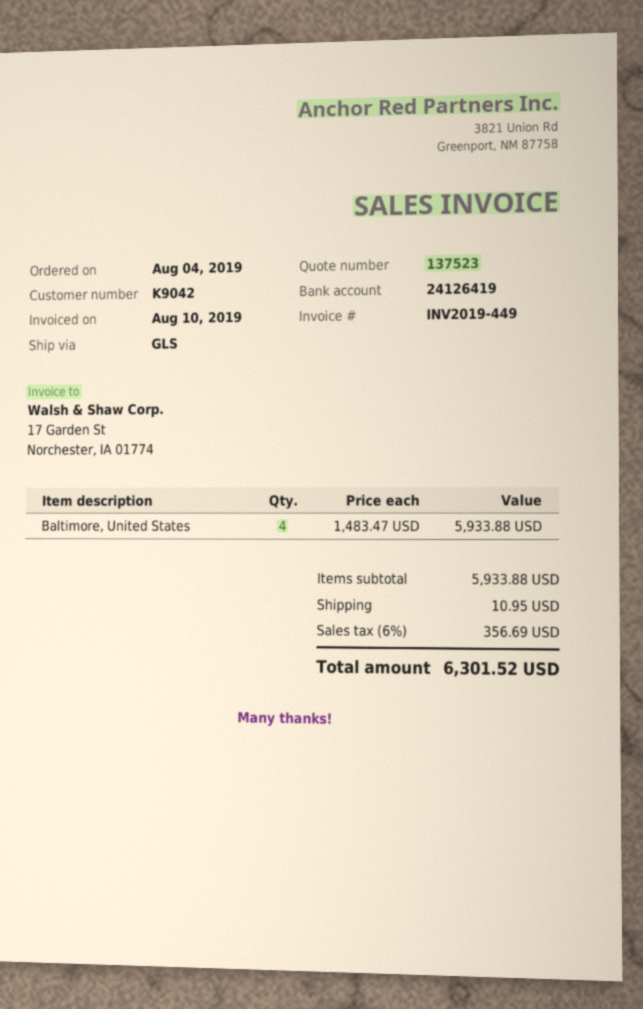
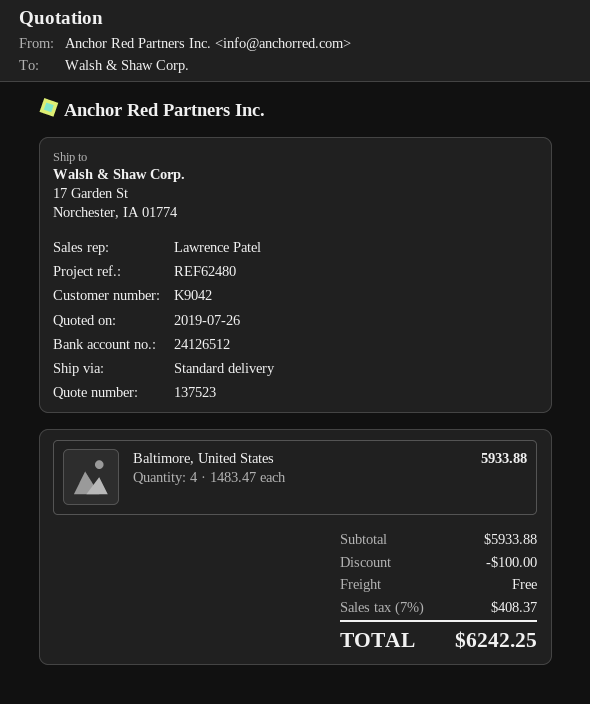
bank account: 24126419 -> 24126512
shipping method: GLS -> standard
discount: none -> 100.00
shipping: 10.95 -> 0.00
tax: 6% = 356.69 -> 7% = 408.37
total: 6301.52 -> 6242.25

